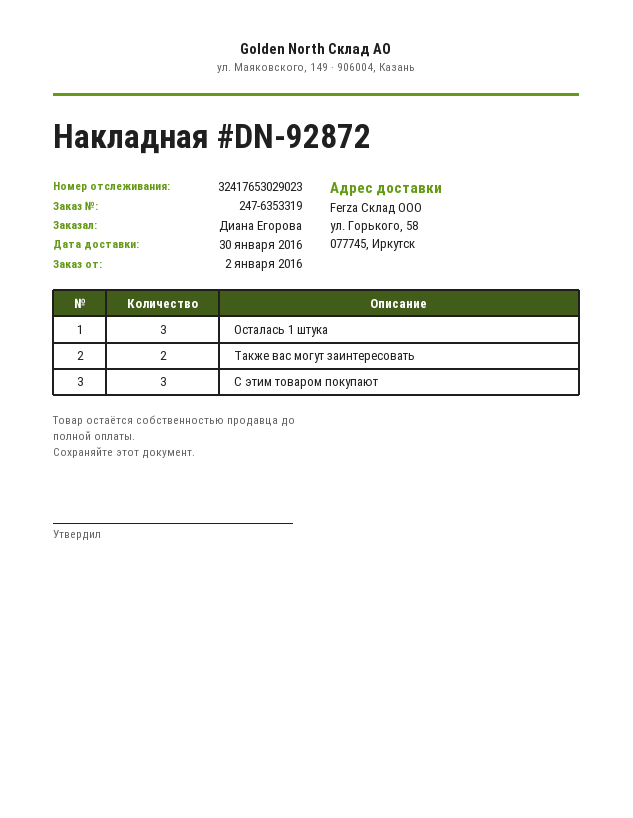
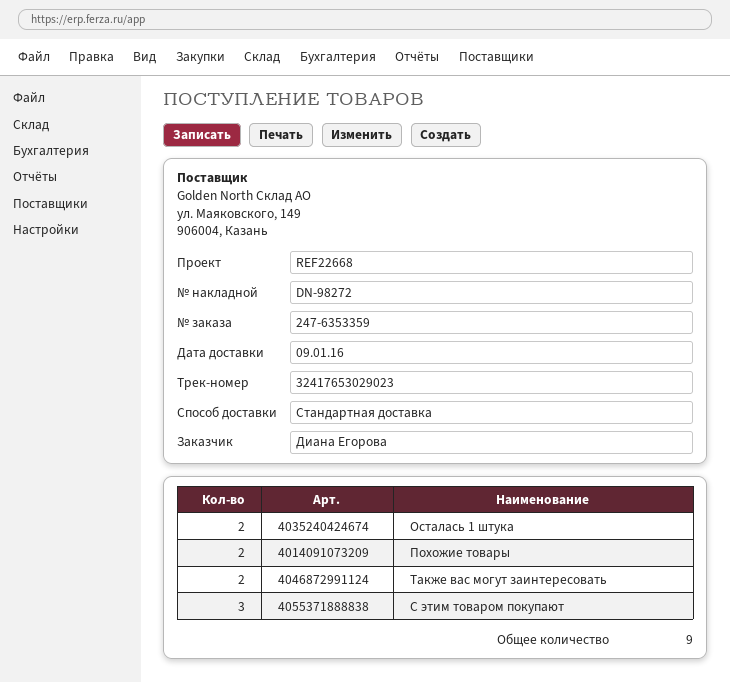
order number: 247-6353319 -> 247-6353359
delivery note number: DN-92872 -> DN-98272
delivery date: 2016-01-30 -> 2016-01-09
Осталась 1 штука: 3 -> 2
Похожие товары: none -> 2

